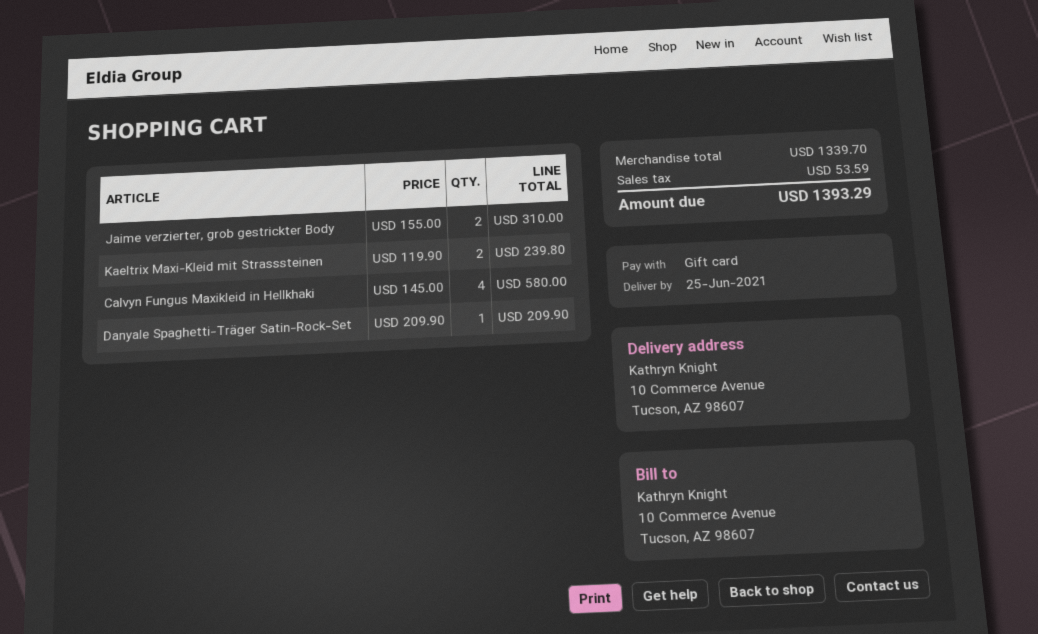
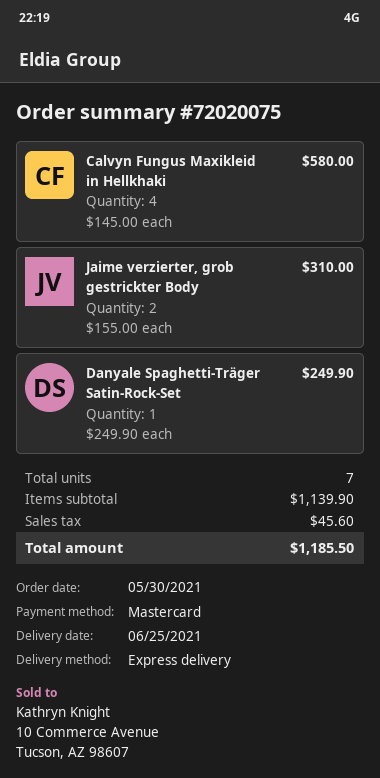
payment method: gift card -> Mastercard
Kaeltrix Maxi-Kleid mit Strasssteinen: 2 x 119.90 = 239.80 -> none
Danyale Spaghetti-Träger Satin-Rock-Set: 1 x 209.90 = 209.90 -> 1 x 249.90 = 249.90
subtotal: 1339.70 -> 1139.90
tax: 53.59 -> 45.60
total: 1393.29 -> 1185.50

